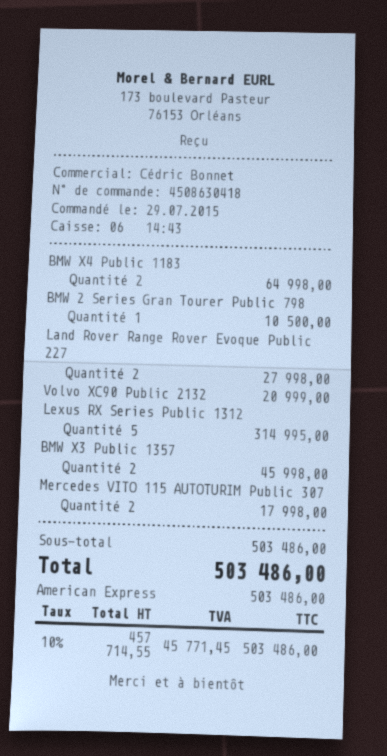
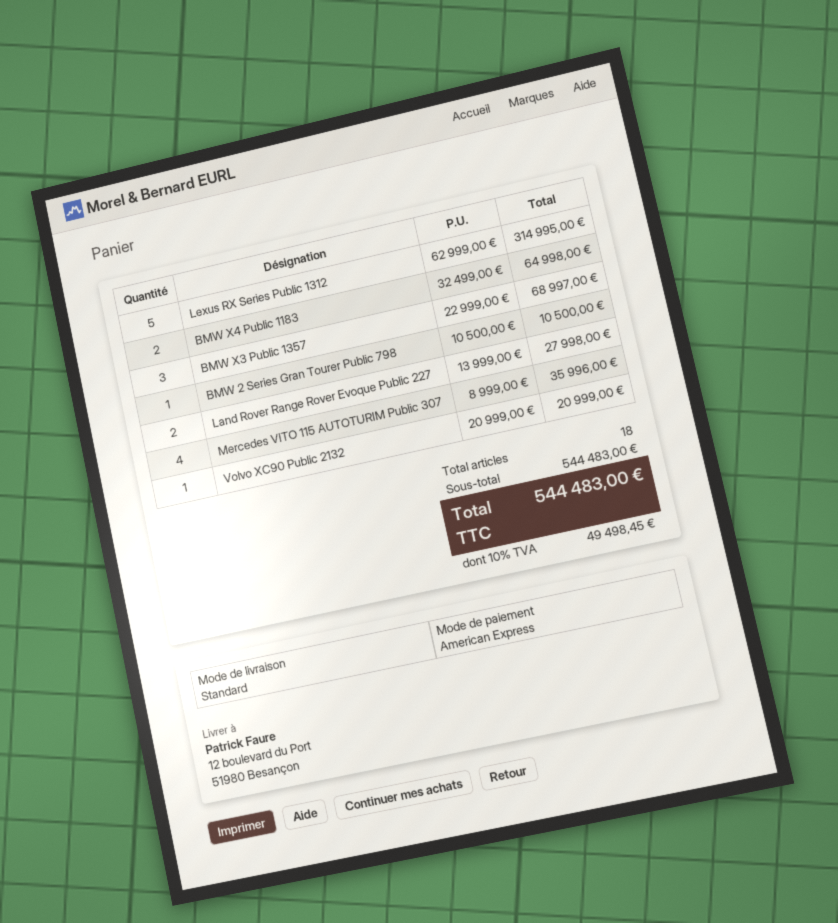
BMW X3 Public 1357: 2 for 45998.00 -> 3 for 68997.00
Mercedes VITO 115 AUTOTURIM Public 307: 2 for 17998.00 -> 4 for 35996.00
subtotal: 503486.00 -> 544483.00
tax: 10% = 45771.45 -> 10% = 49498.45
total: 503486.00 -> 544483.00

